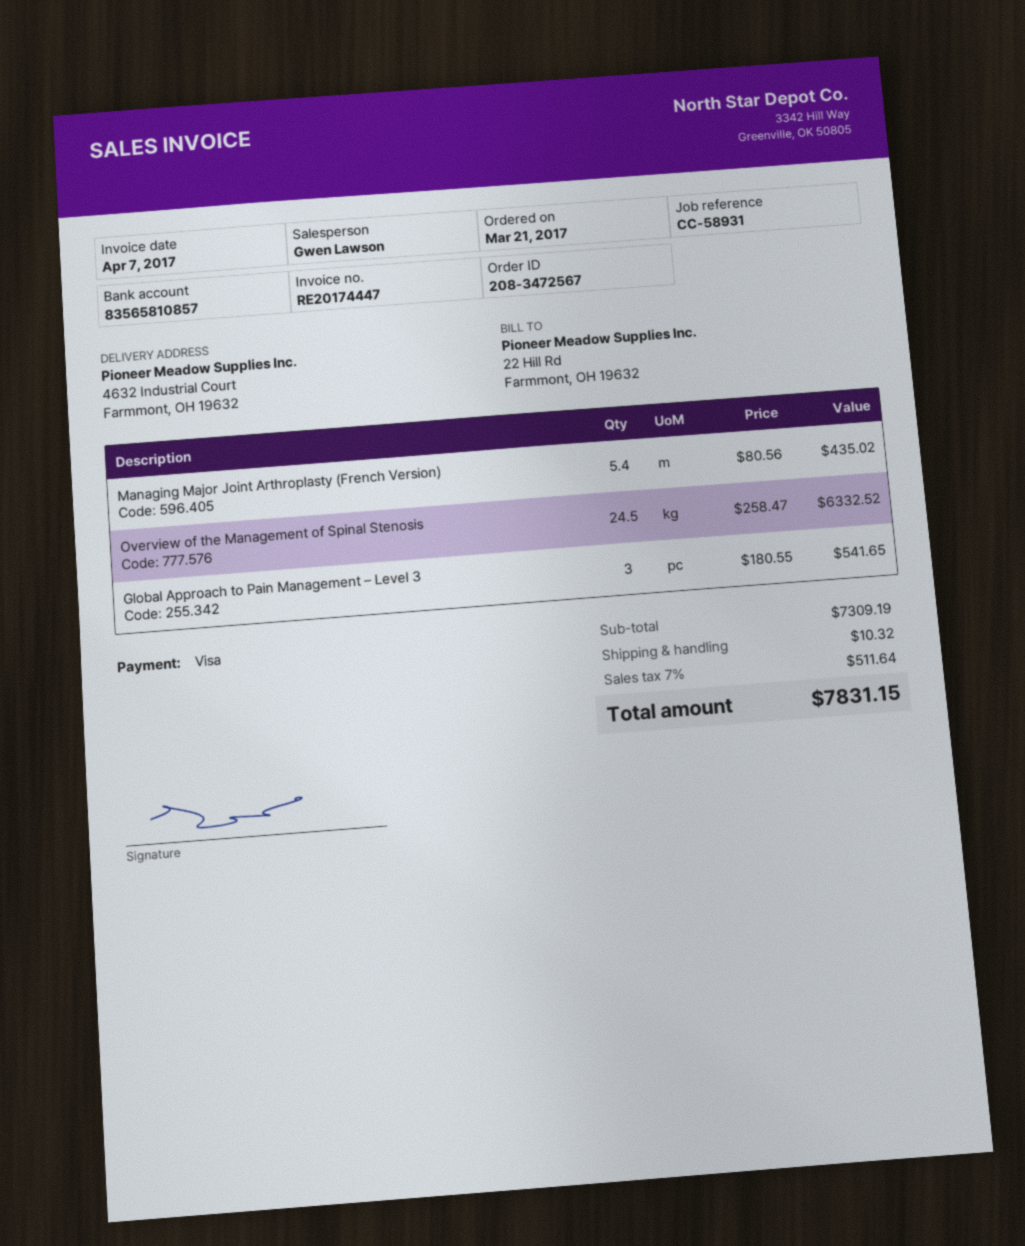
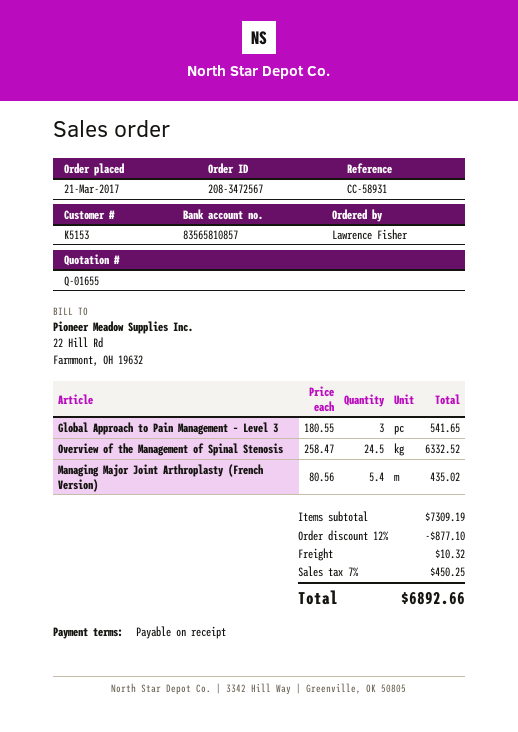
discount: none -> 12% = 877.10
tax: 7% = 511.64 -> 7% = 450.25
total: 7831.15 -> 6892.66

